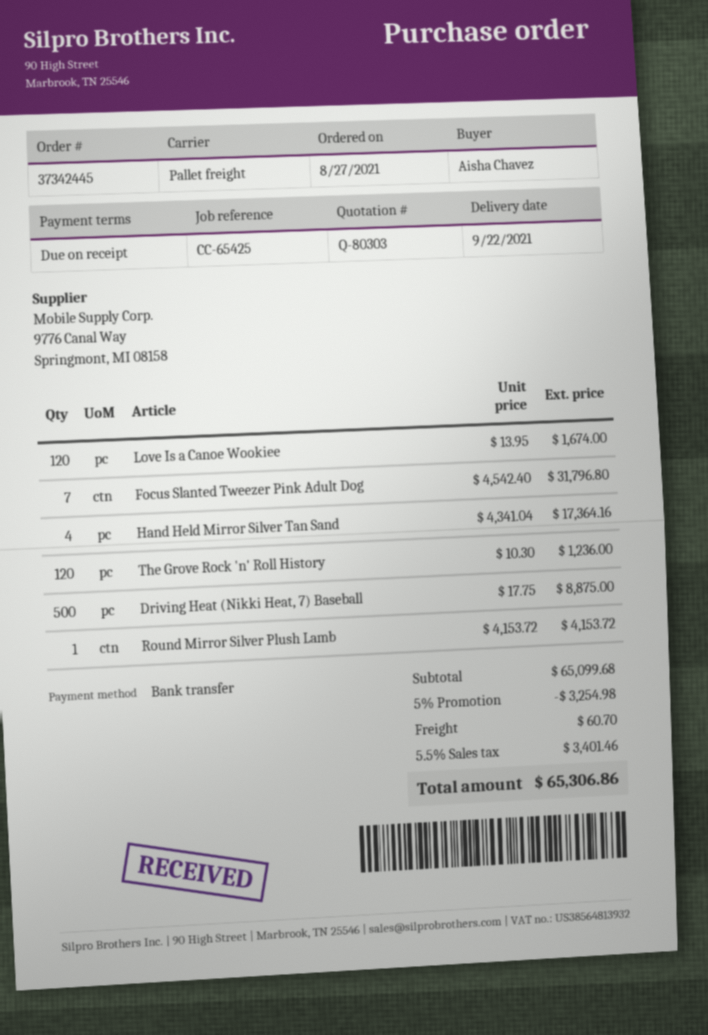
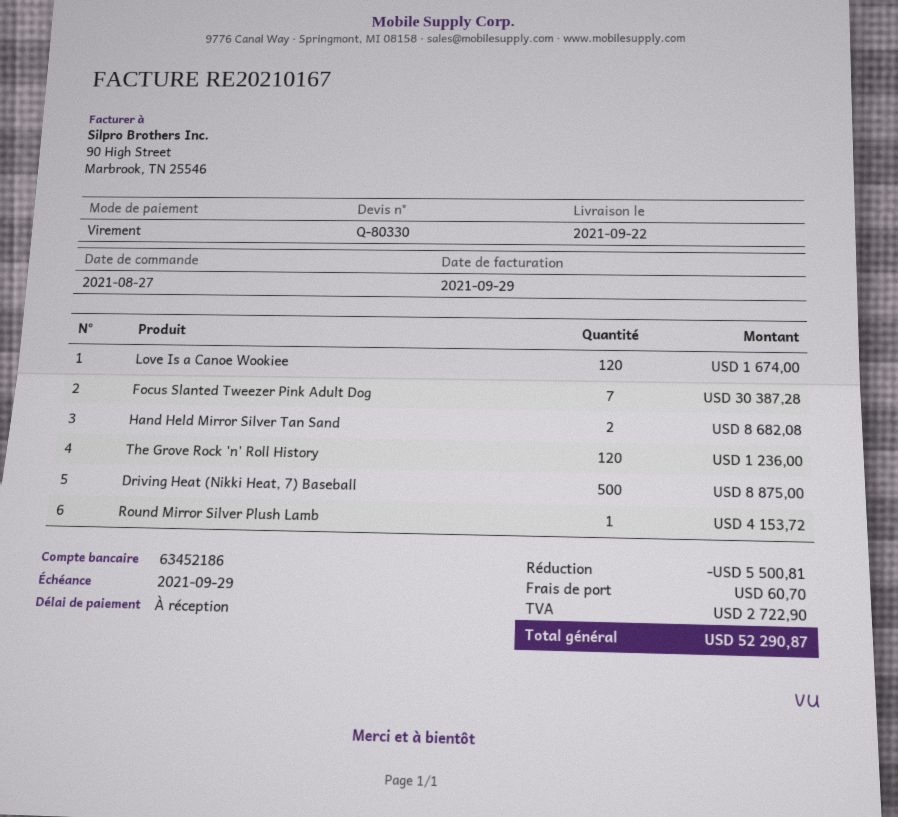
quote number: Q-80303 -> Q-80330
Focus Slanted Tweezer Pink Adult Dog: 7 for 31796.80 -> 7 for 30387.28
Hand Held Mirror Silver Tan Sand: 4 for 17364.16 -> 2 for 8682.08
discount: 3254.98 -> 5500.81
tax: 3401.46 -> 2722.90
total: 65306.86 -> 52290.87

